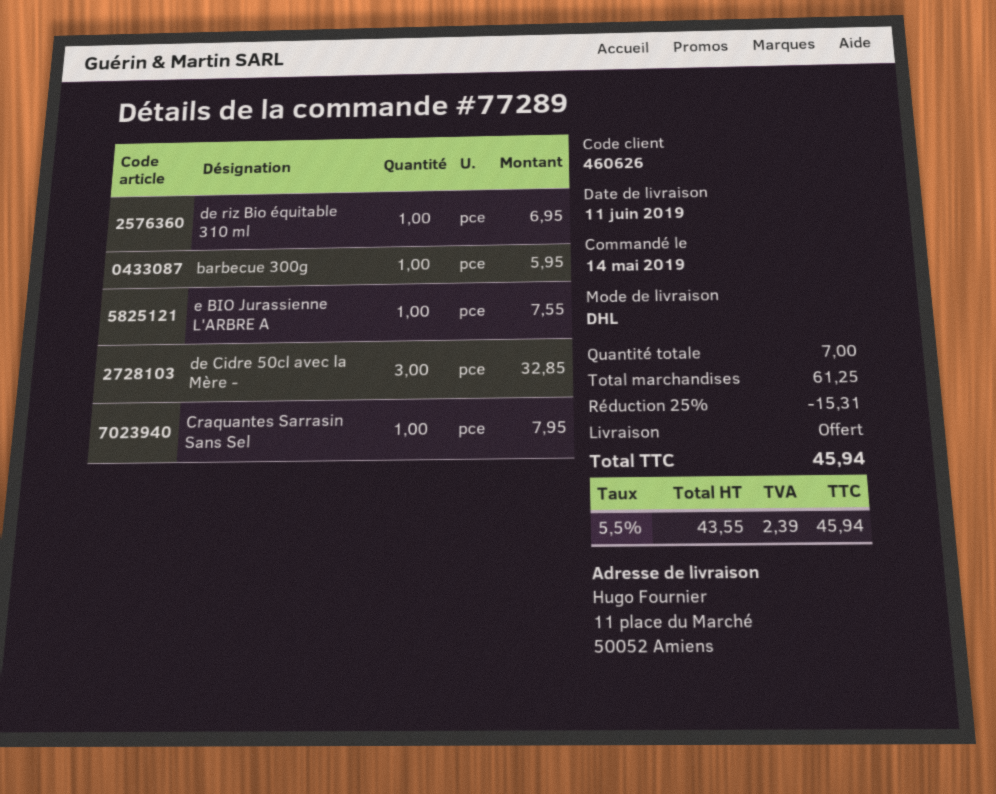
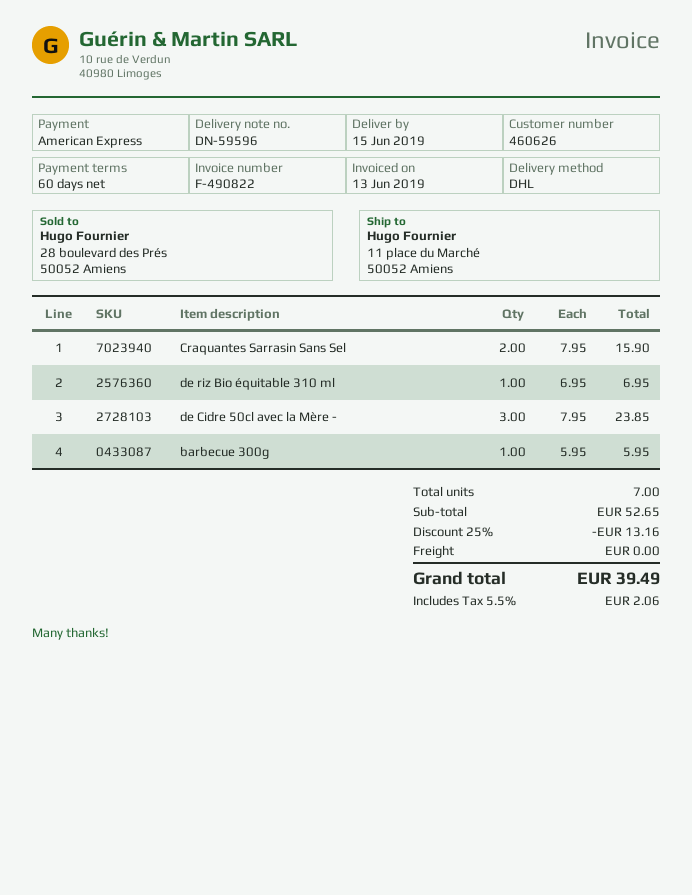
delivery date: 2019-06-11 -> 2019-06-15
e BIO Jurassienne L'ARBRE A: 1 for 7.55 -> none
de Cidre 50cl avec la Mère -: 3 for 32.85 -> 3 for 23.85
Craquantes Sarrasin Sans Sel: 1 for 7.95 -> 2 for 15.90
subtotal: 61.25 -> 52.65
discount: 25% = 15.31 -> 25% = 13.16
tax: 5.5% = 2.39 -> 5.5% = 2.06
total: 45.94 -> 39.49

